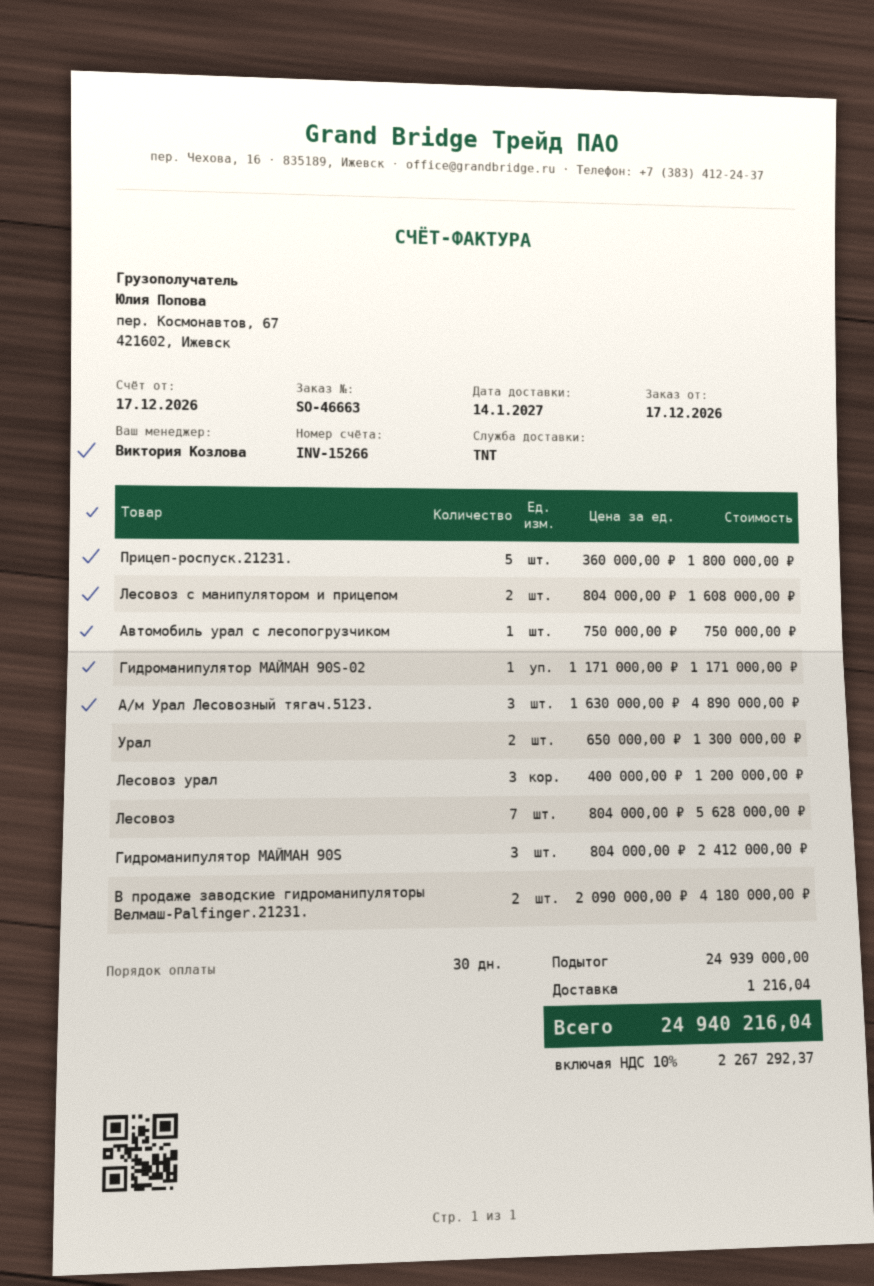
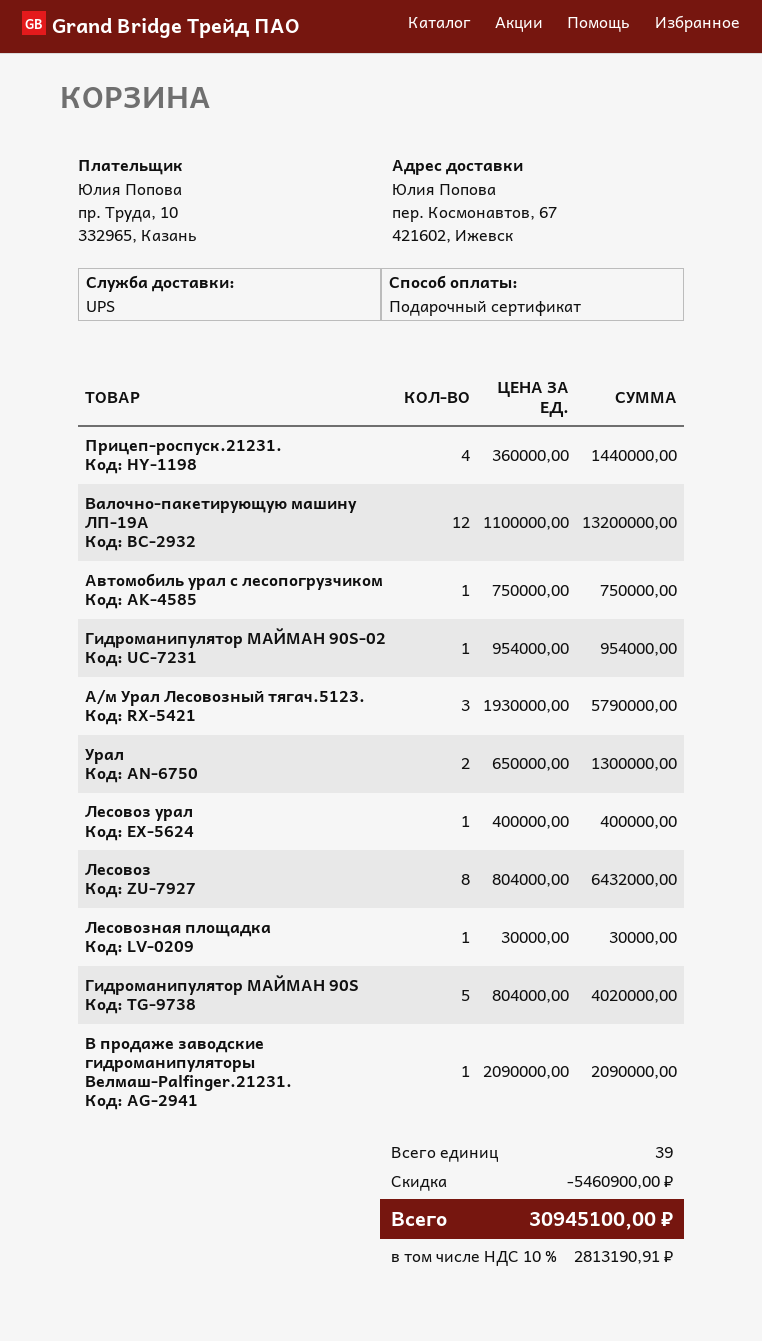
shipping method: TNT -> UPS
Прицеп-роспуск.21231.: 5 x 360000.00 = 1800000.00 -> 4 x 360000.00 = 1440000.00
Лесовоз с манипулятором и прицепом: 2 x 804000.00 = 1608000.00 -> none
Гидроманипулятор МАЙМАН 90S-02: 1 x 1171000.00 = 1171000.00 -> 1 x 954000.00 = 954000.00
А/м Урал Лесовозный тягач.5123.: 3 x 1630000.00 = 4890000.00 -> 3 x 1930000.00 = 5790000.00
Лесовоз урал: 3 x 400000.00 = 1200000.00 -> 1 x 400000.00 = 400000.00
Лесовоз: 7 x 804000.00 = 5628000.00 -> 8 x 804000.00 = 6432000.00
Гидроманипулятор МАЙМАН 90S: 3 x 804000.00 = 2412000.00 -> 5 x 804000.00 = 4020000.00
В продаже заводские гидроманипуляторы Велмаш-Palfinger.21231.: 2 x 2090000.00 = 4180000.00 -> 1 x 2090000.00 = 2090000.00
Валочно-пакетирующую машину ЛП-19А: none -> 12 x 1100000.00 = 13200000.00
Лесовозная площадка: none -> 1 x 30000.00 = 30000.00
discount: none -> 5460900.00
shipping: 1216.04 -> none
tax: 10% = 2267292.37 -> 10% = 2813190.91
total: 24940216.04 -> 30945100.00

